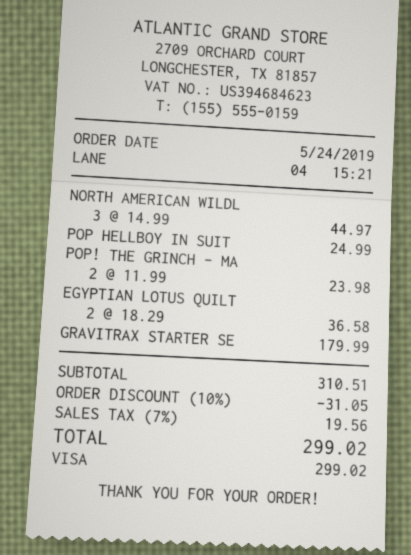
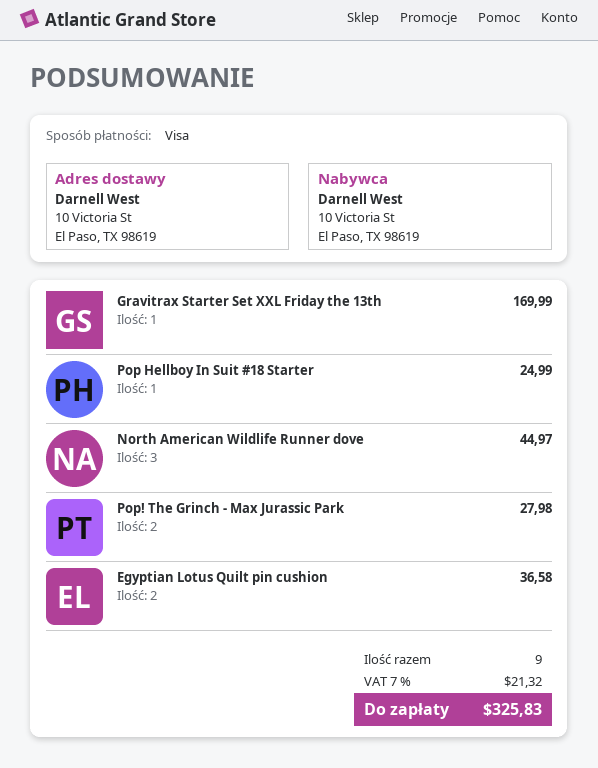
POP! THE GRINCH - MA: 2 for 23.98 -> 2 for 27.98
GRAVITRAX STARTER SE: 1 for 179.99 -> 1 for 169.99
discount: 10% = 31.05 -> none
tax: 7% = 19.56 -> 7% = 21.32
total: 299.02 -> 325.83

